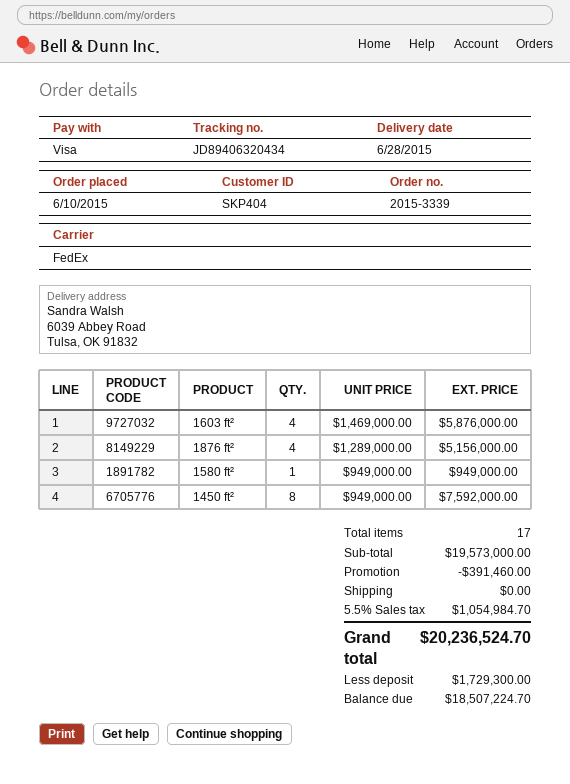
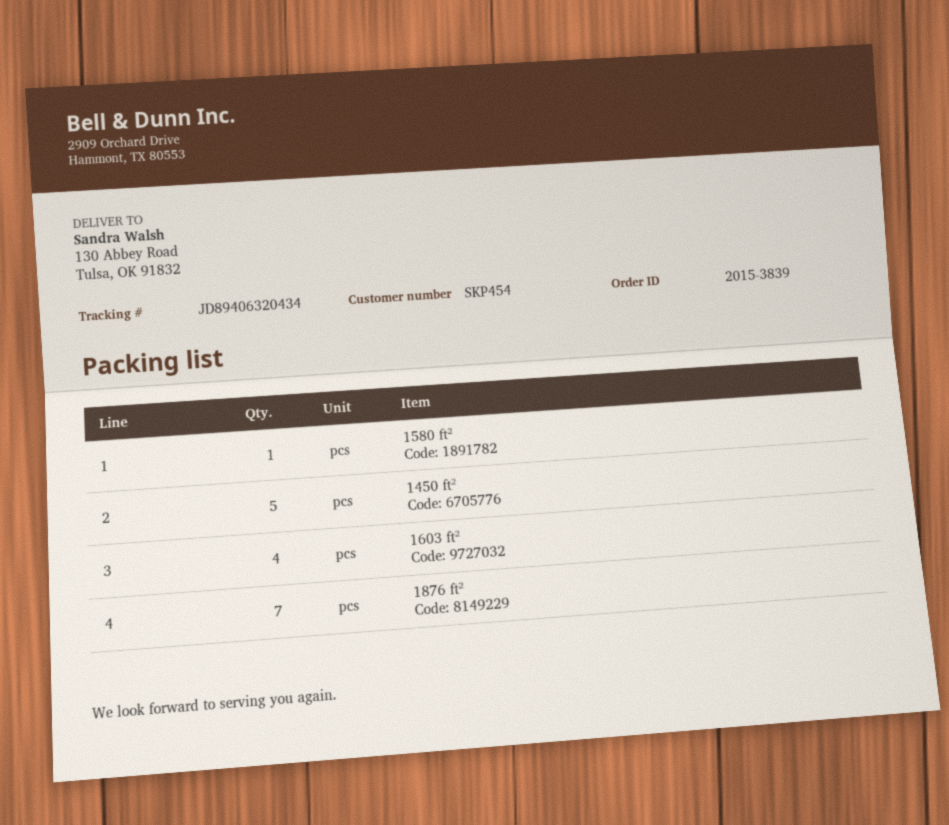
order number: 2015-3339 -> 2015-3839
customer number: SKP404 -> SKP454
ship to: 6039 Abbey Road, Tulsa, OK 91832 -> 130 Abbey Road, Tulsa, OK 91832
1876 ft²: 4 -> 7
1450 ft²: 8 -> 5

